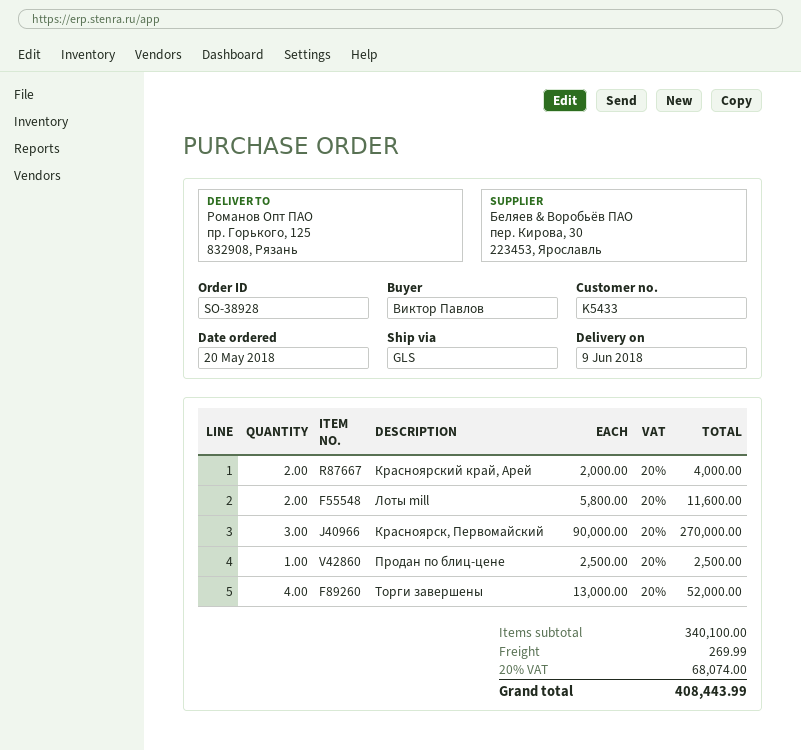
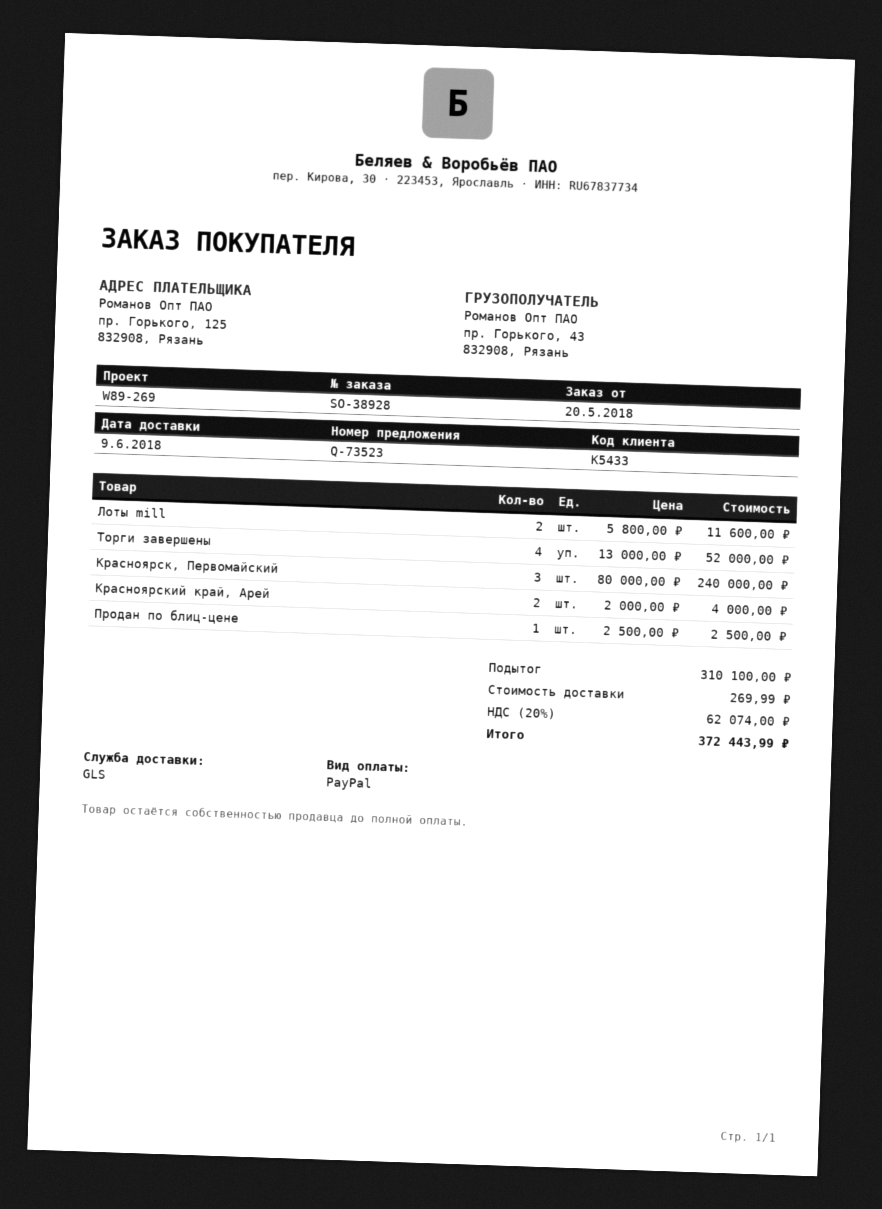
ship to: пр. Горького, 125, 832908, Рязань -> пр. Горького, 43, 832908, Рязань
Красноярск, Первомайский: 3 x 90000.00 = 270000.00 -> 3 x 80000.00 = 240000.00
subtotal: 340100.00 -> 310100.00
tax: 20% = 68074.00 -> 20% = 62074.00
total: 408443.99 -> 372443.99

